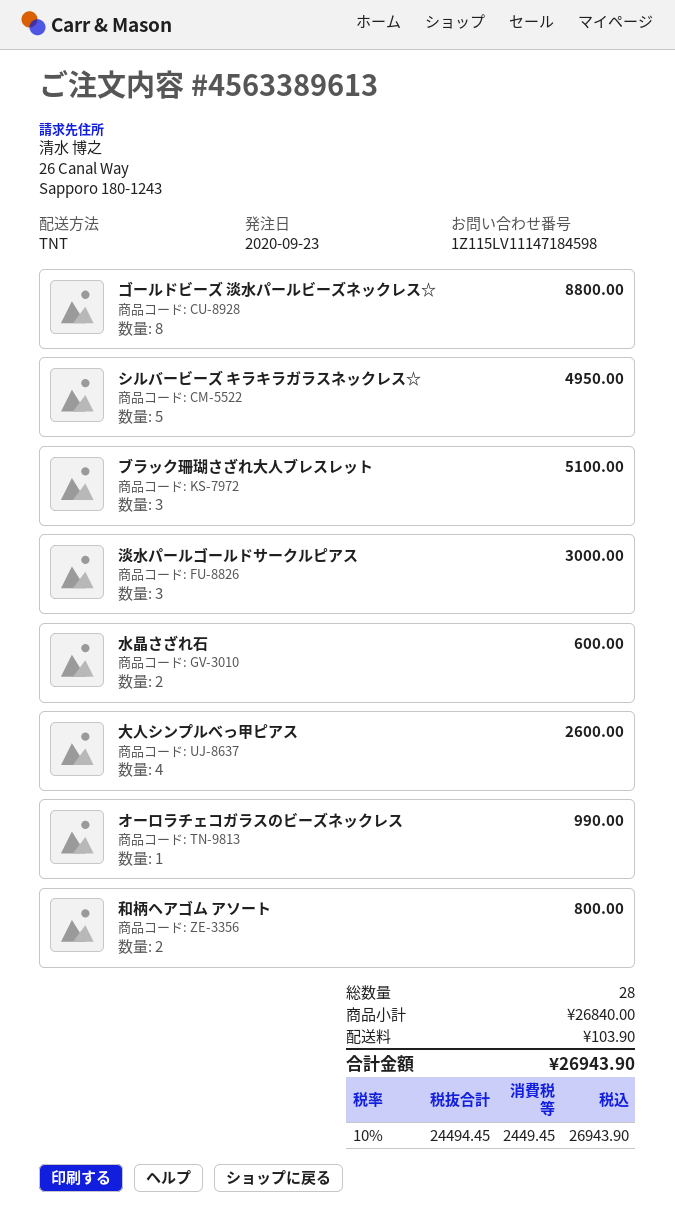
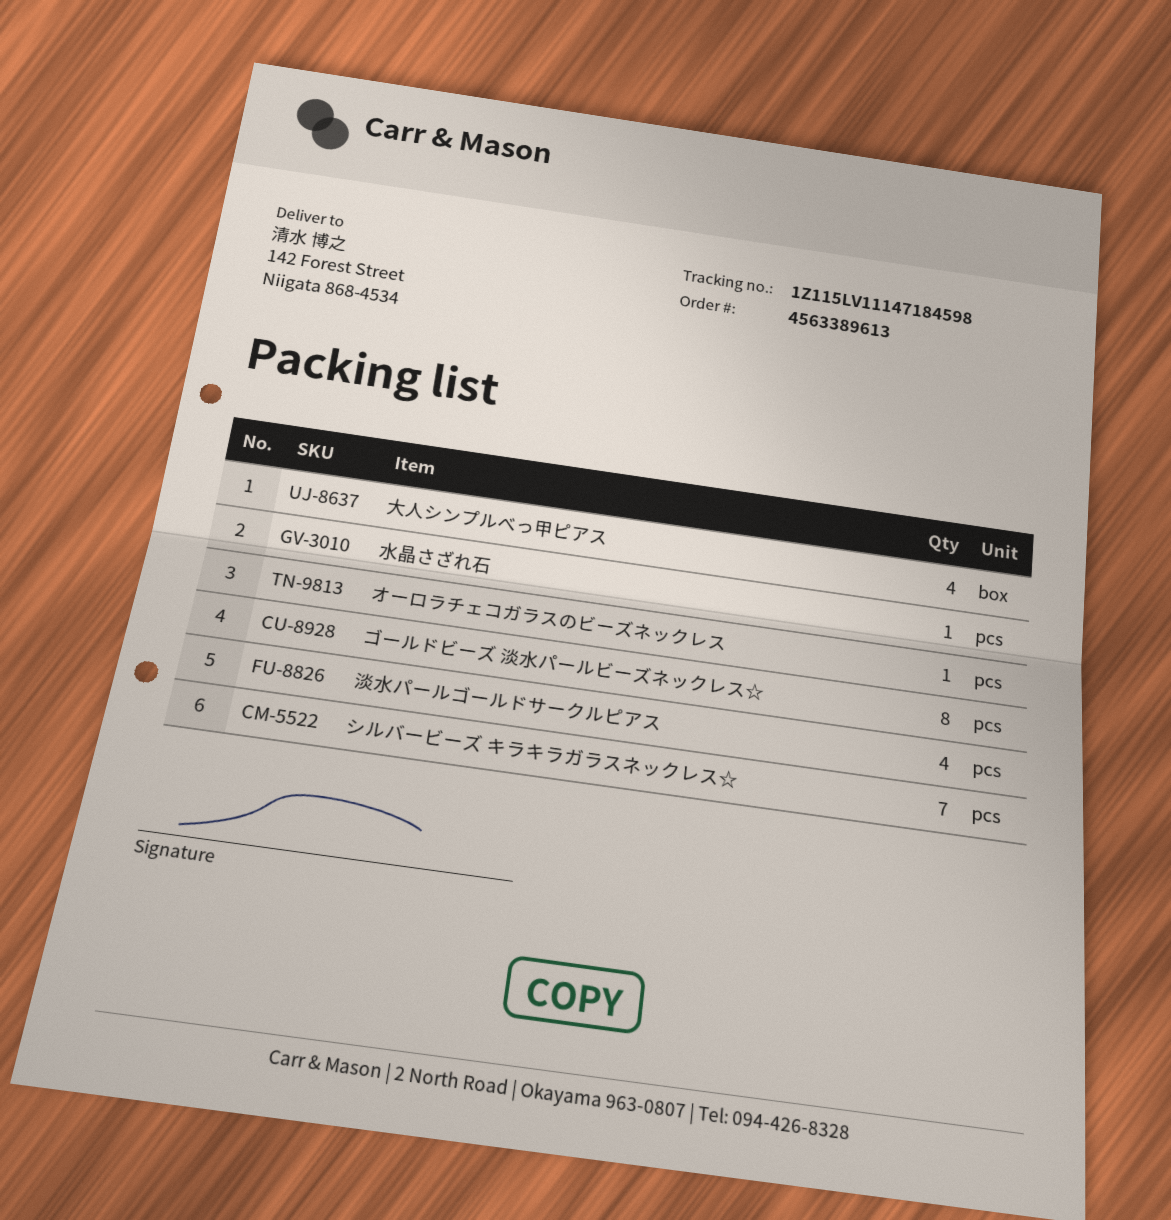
シルバービーズ キラキラガラスネックレス☆: 5 -> 7
ブラック珊瑚さざれ大人ブレスレット: 3 -> none
淡水パールゴールドサークルピアス: 3 -> 4
水晶さざれ石: 2 -> 1
和柄ヘアゴム アソート: 2 -> none

